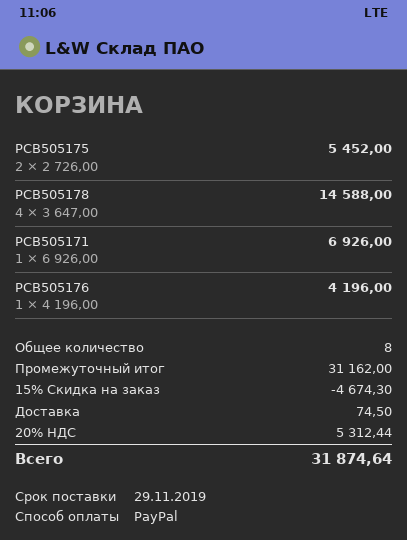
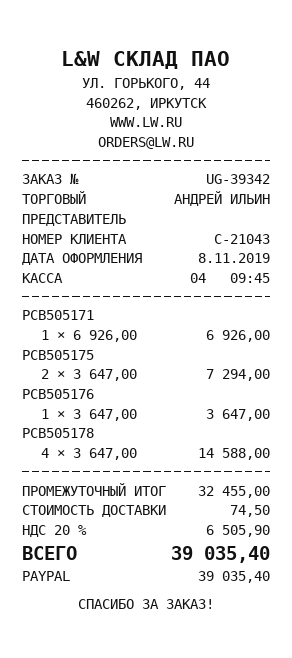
РСВ505175: 2 x 2726.00 = 5452.00 -> 2 x 3647.00 = 7294.00
РСВ505176: 1 x 4196.00 = 4196.00 -> 1 x 3647.00 = 3647.00
subtotal: 31162.00 -> 32455.00
discount: 15% = 4674.30 -> none
tax: 20% = 5312.44 -> 20% = 6505.90
total: 31874.64 -> 39035.40

